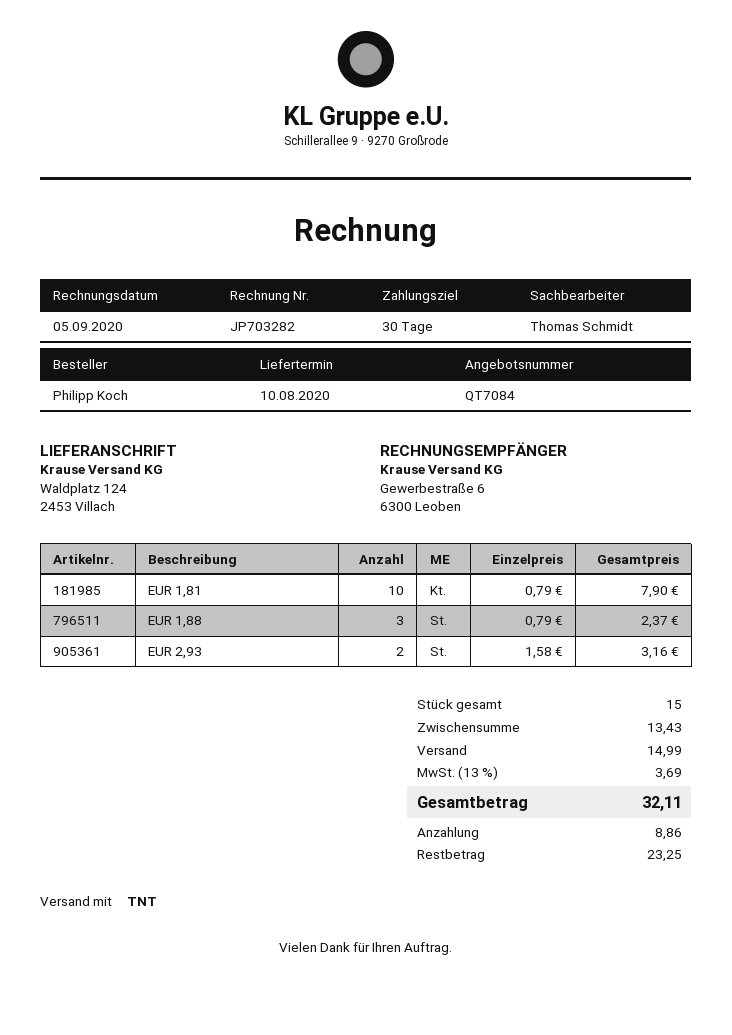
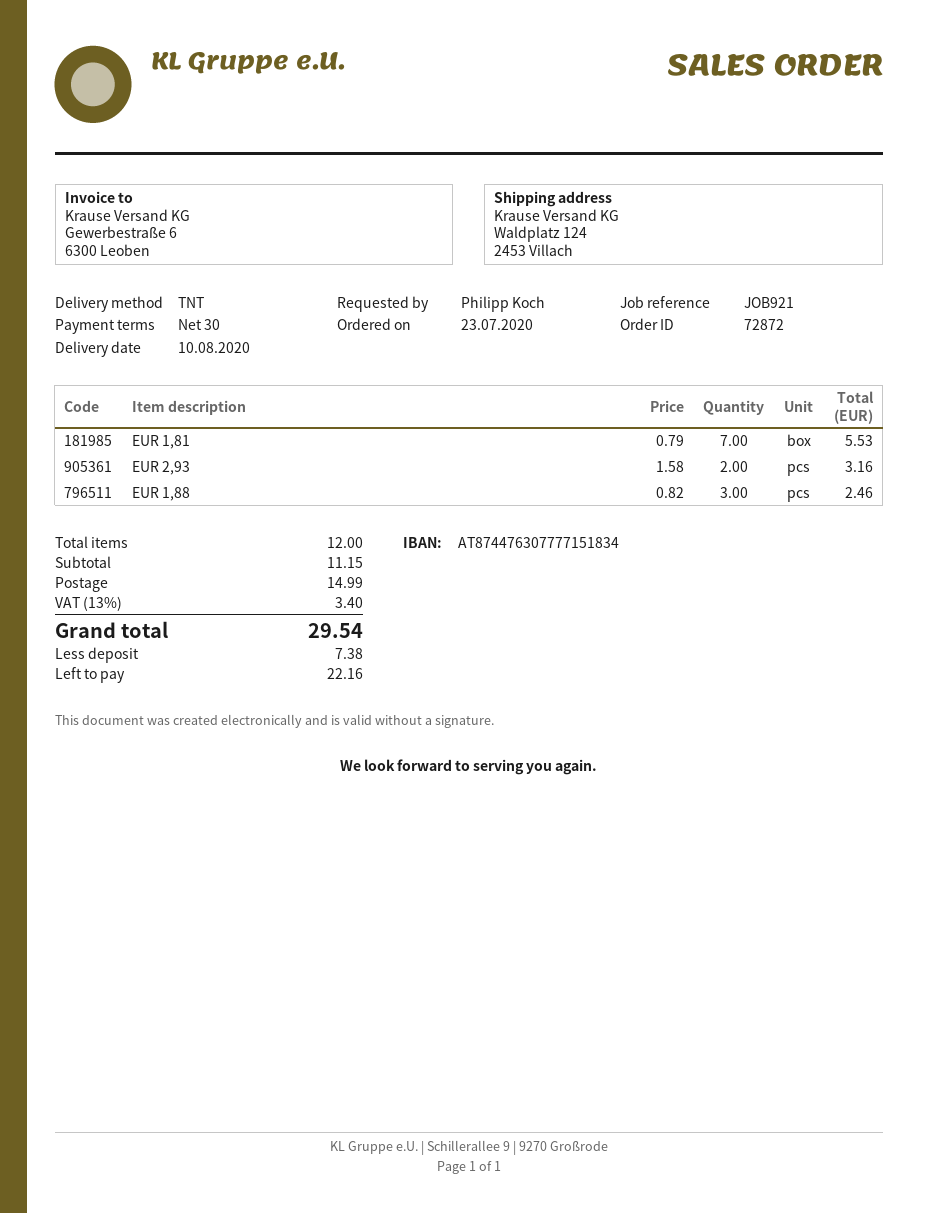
EUR 1,81: 10 x 0.79 = 7.90 -> 7 x 0.79 = 5.53
EUR 1,88: 3 x 0.79 = 2.37 -> 3 x 0.82 = 2.46
total quantity: 15 -> 12
subtotal: 13.43 -> 11.15
tax: 13% = 3.69 -> 13% = 3.40
total: 32.11 -> 29.54
deposit: 8.86 -> 7.38
balance: 23.25 -> 22.16

